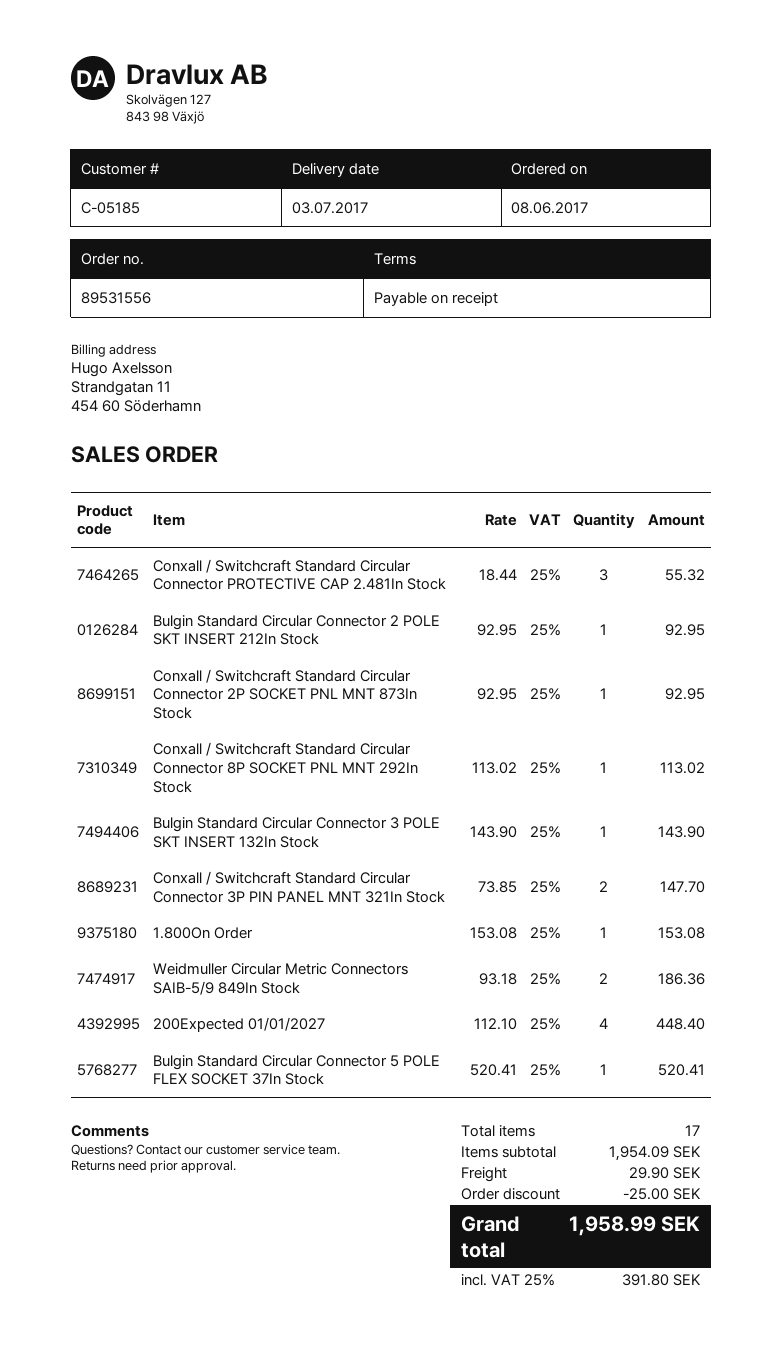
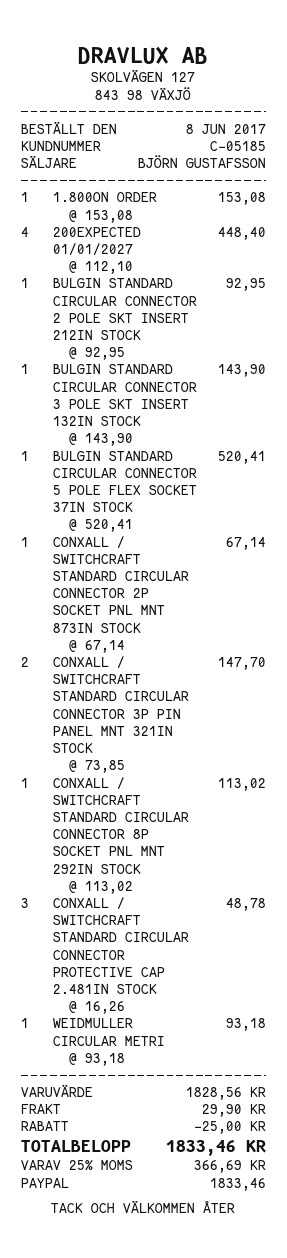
Conxall / Switchcraft Standard Circular Connector PROTECTIVE CAP 2.481In Stock: 3 x 18.44 = 55.32 -> 3 x 16.26 = 48.78
Conxall / Switchcraft Standard Circular Connector 2P SOCKET PNL MNT 873In Stock: 1 x 92.95 = 92.95 -> 1 x 67.14 = 67.14
Weidmuller Circular Metric Connectors SAIB-5/9 849In Stock: 2 x 93.18 = 186.36 -> 1 x 93.18 = 93.18
subtotal: 1954.09 -> 1828.56
tax: 25% = 391.80 -> 25% = 366.69
total: 1958.99 -> 1833.46

